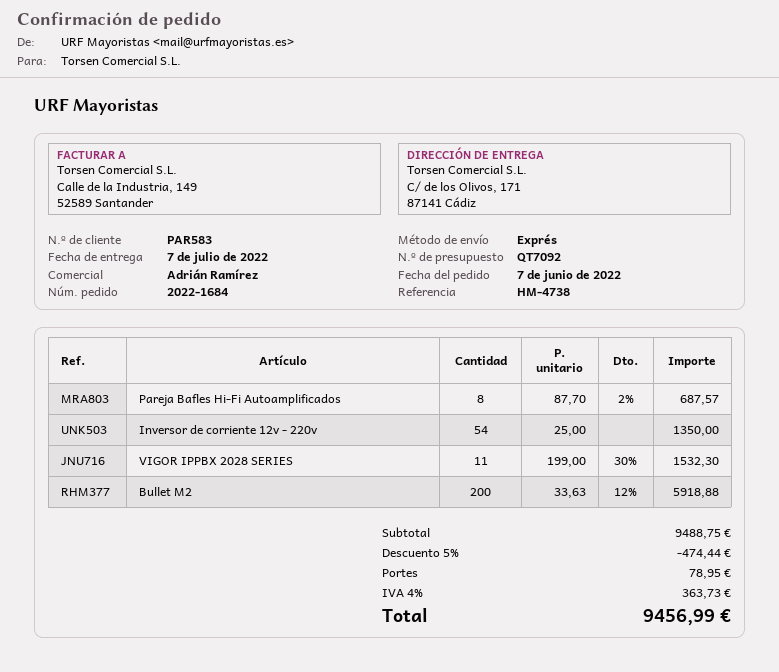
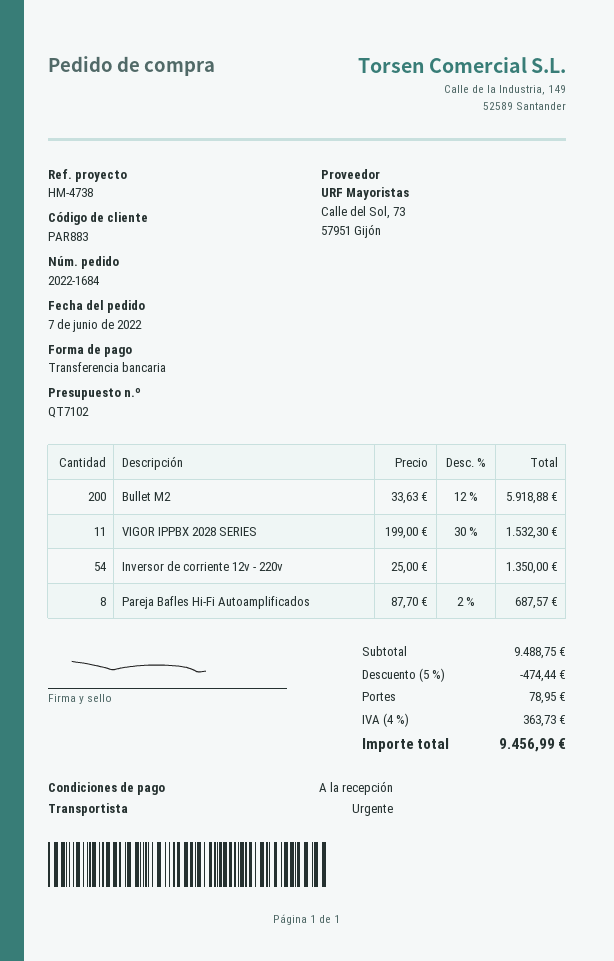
quote number: QT7092 -> QT7102
customer number: PAR583 -> PAR883

